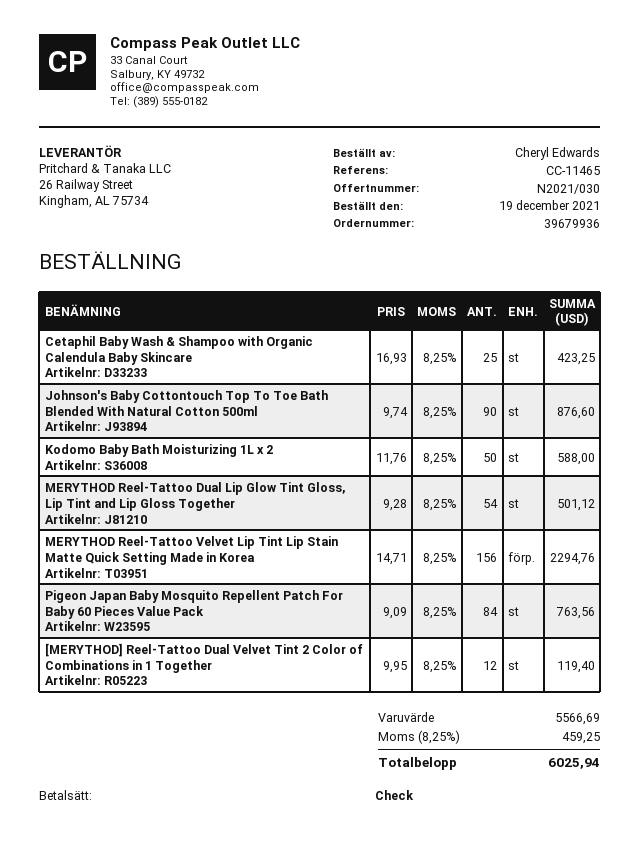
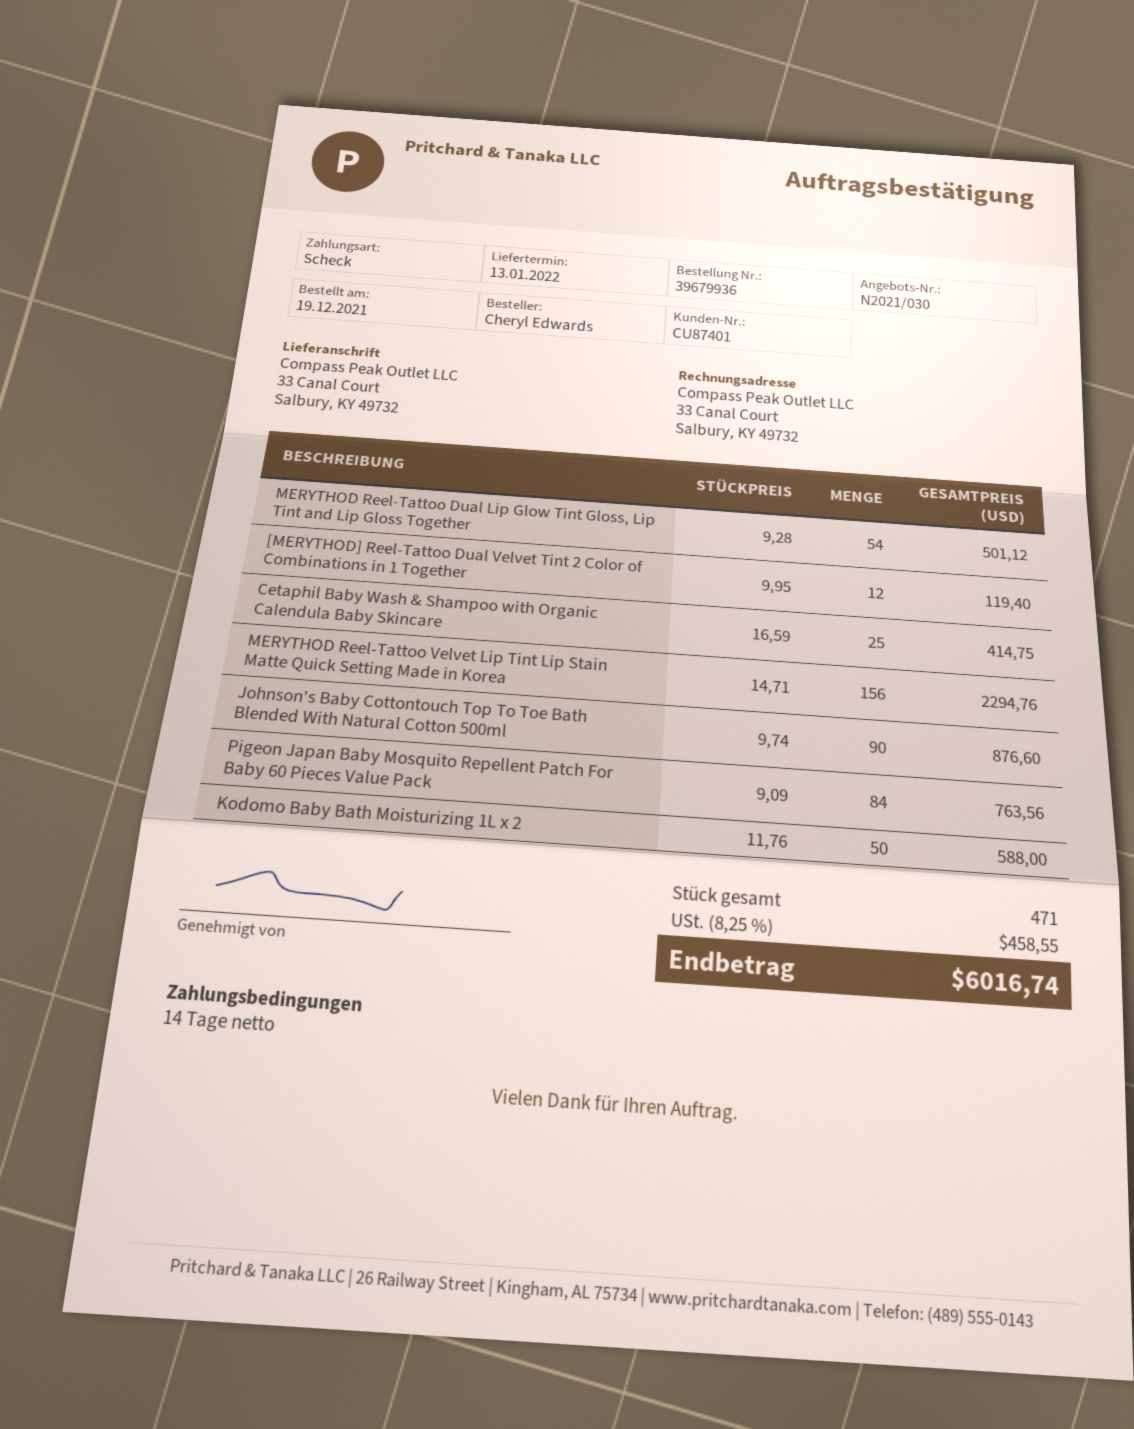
Cetaphil Baby Wash & Shampoo with Organic Calendula Baby Skincare: 25 x 16.93 = 423.25 -> 25 x 16.59 = 414.75
tax: 8.25% = 459.25 -> 8.25% = 458.55
total: 6025.94 -> 6016.74

